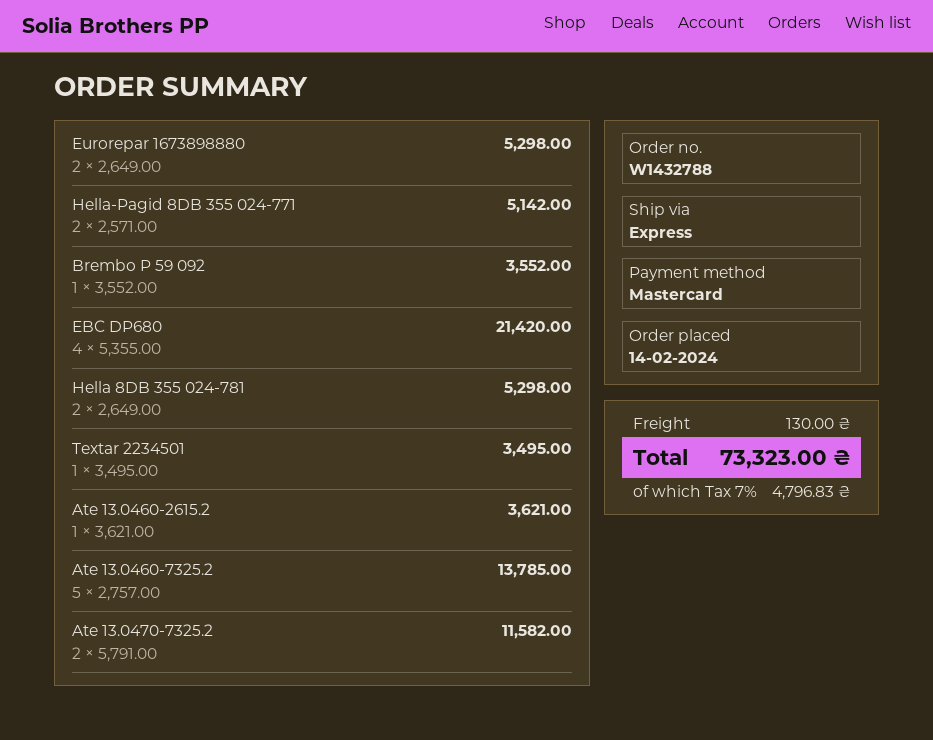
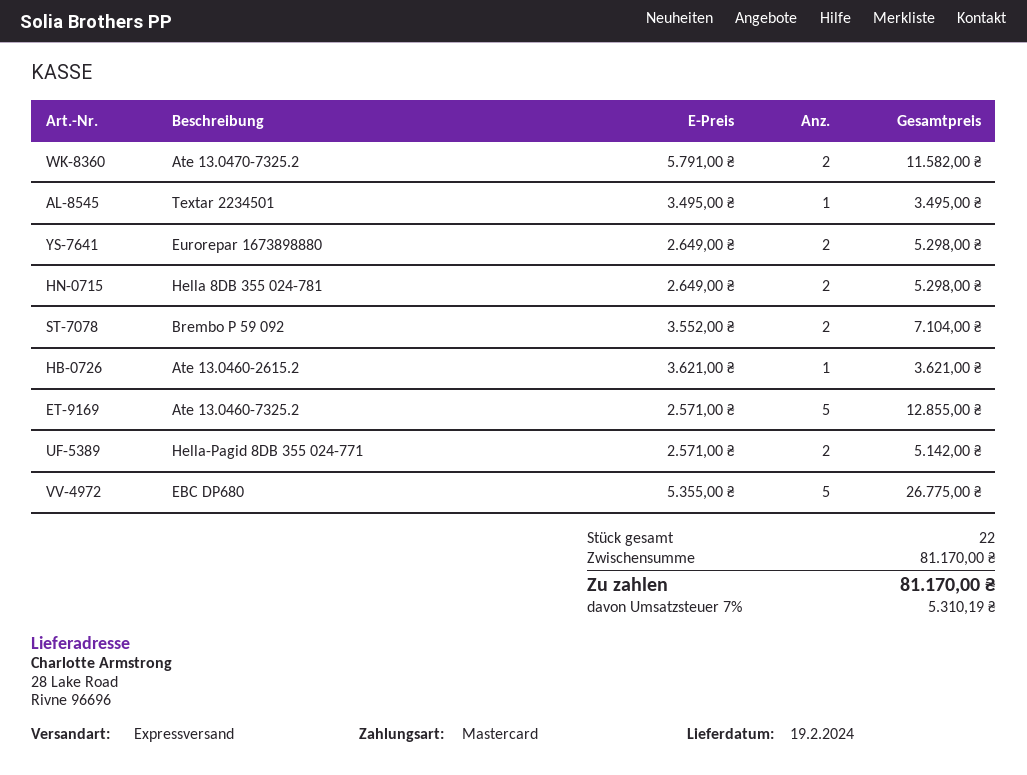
Brembo P 59 092: 1 x 3552.00 = 3552.00 -> 2 x 3552.00 = 7104.00
EBC DP680: 4 x 5355.00 = 21420.00 -> 5 x 5355.00 = 26775.00
Ate 13.0460-7325.2: 5 x 2757.00 = 13785.00 -> 5 x 2571.00 = 12855.00
shipping: 130.00 -> none
tax: 7% = 4796.83 -> 7% = 5310.19
total: 73323.00 -> 81170.00

